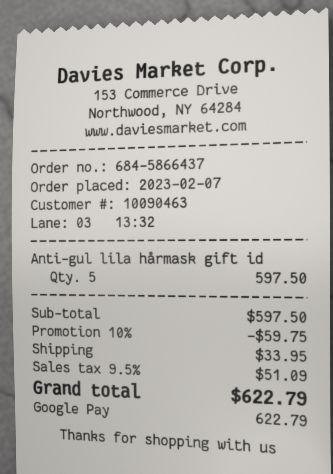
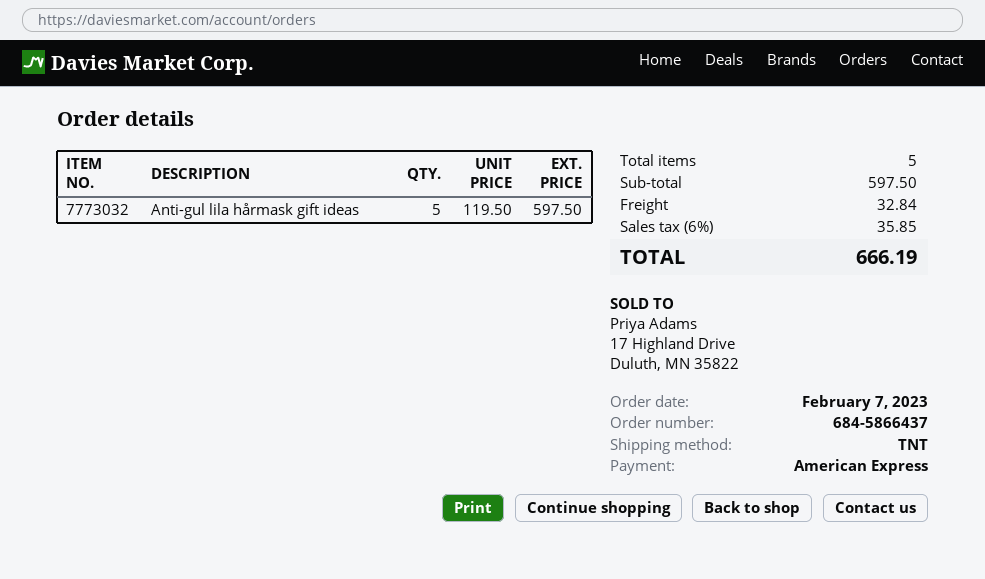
payment method: Google Pay -> American Express
discount: 10% = 59.75 -> none
shipping: 33.95 -> 32.84
tax: 9.5% = 51.09 -> 6% = 35.85
total: 622.79 -> 666.19

